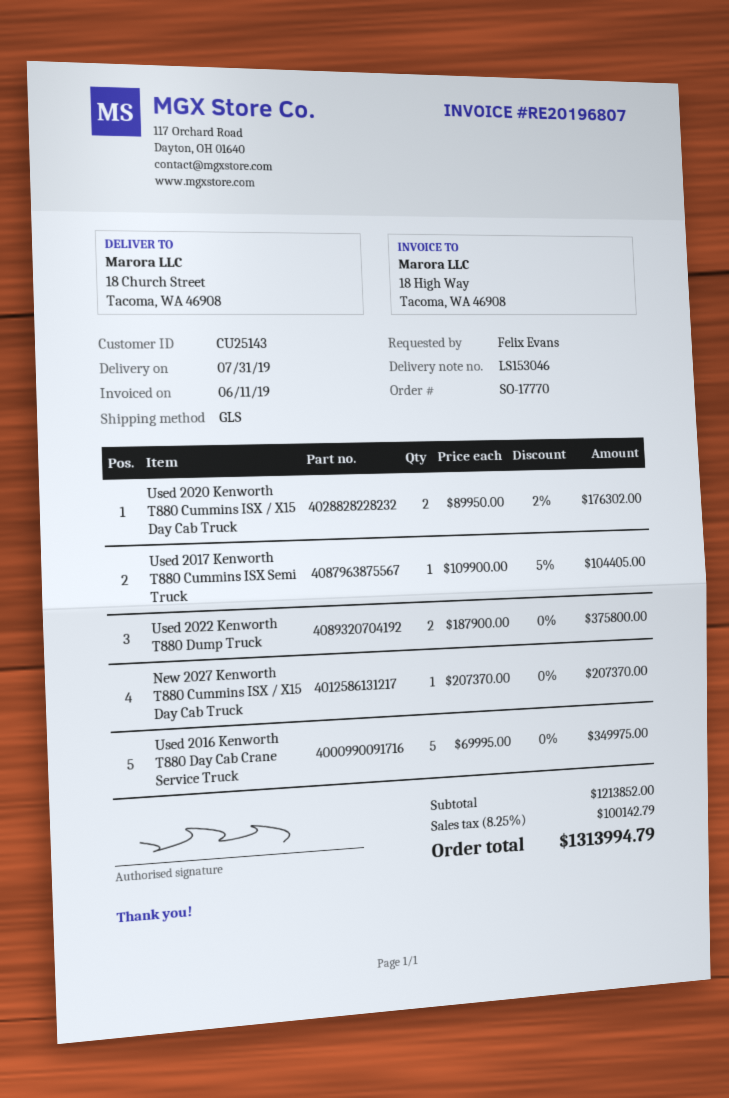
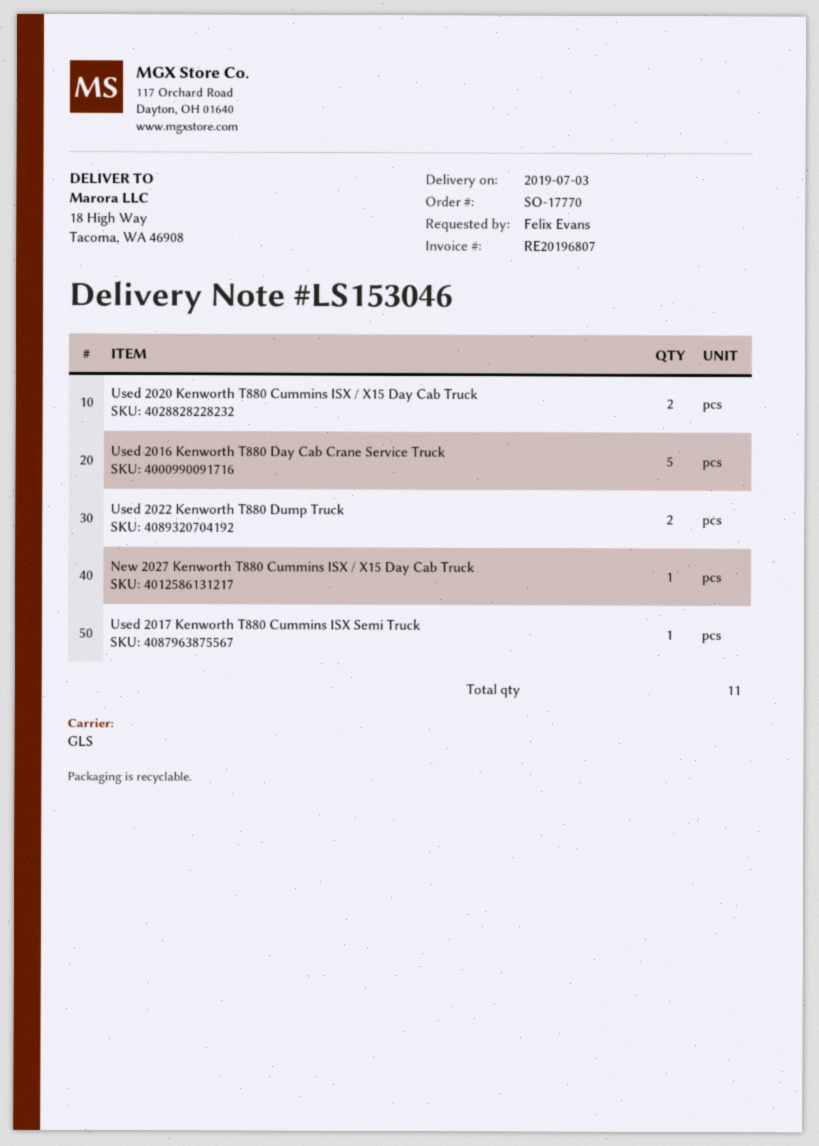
delivery date: 2019-07-31 -> 2019-07-03
ship to: 18 Church Street, Tacoma, WA 46908 -> 18 High Way, Tacoma, WA 46908

